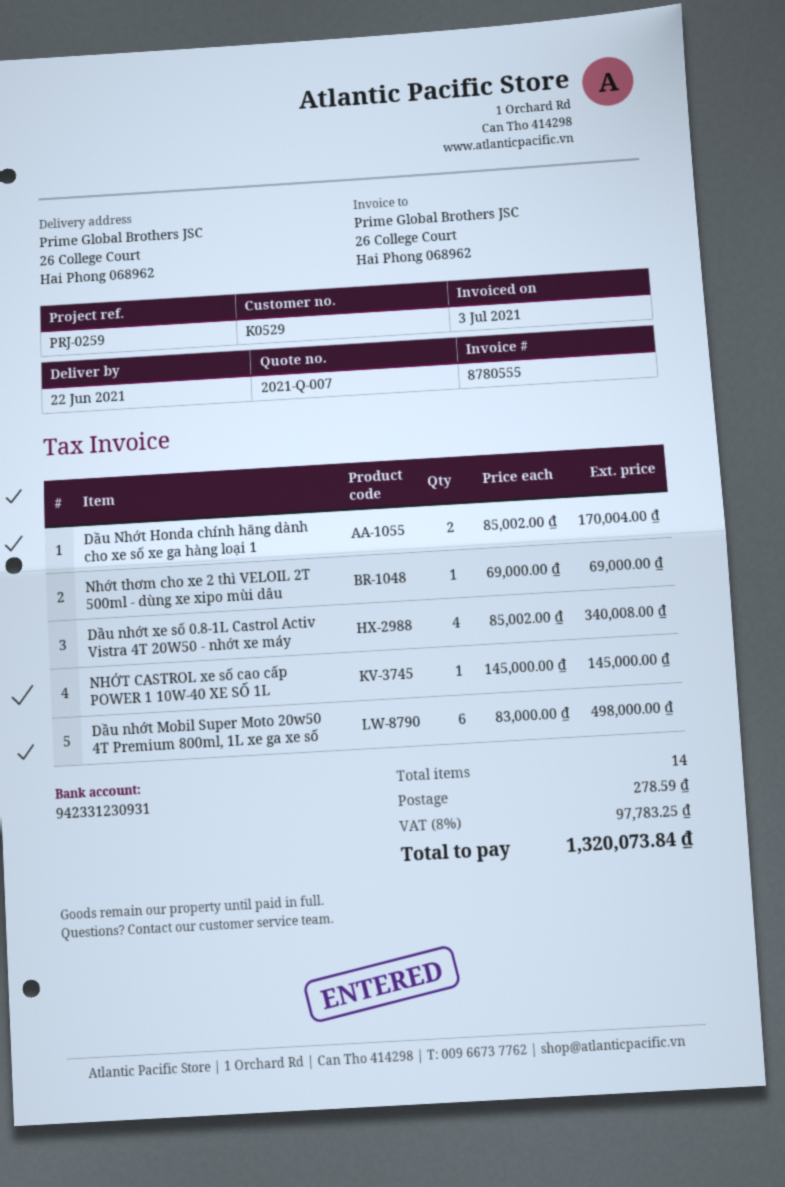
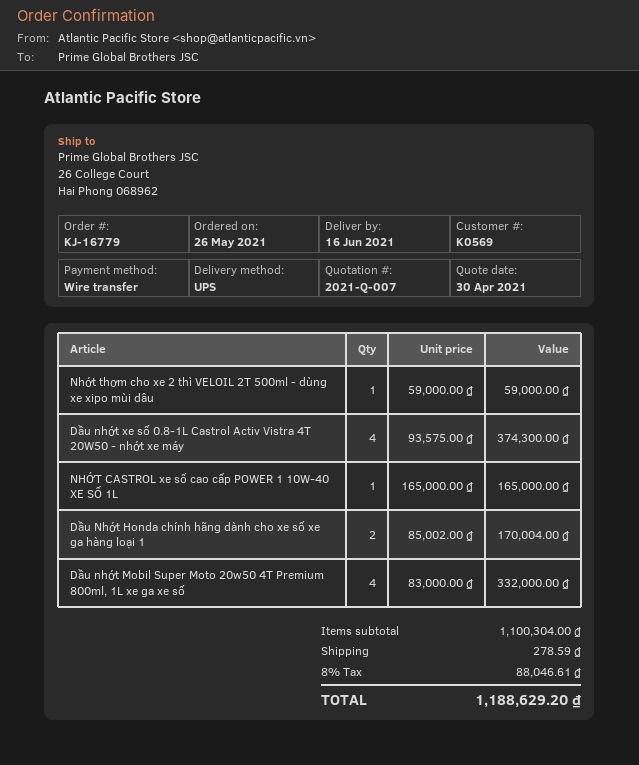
delivery date: 2021-06-22 -> 2021-06-16
customer number: K0529 -> K0569
Nhớt thơm cho xe 2 thì VELOIL 2T 500ml - dùng xe xipo mùi dâu: 1 x 69000.00 = 69000.00 -> 1 x 59000.00 = 59000.00
Dầu nhớt xe số 0.8-1L Castrol Activ Vistra 4T 20W50 - nhớt xe máy: 4 x 85002.00 = 340008.00 -> 4 x 93575.00 = 374300.00
NHỚT CASTROL xe số cao cấp POWER 1 10W-40 XE SỐ 1L: 1 x 145000.00 = 145000.00 -> 1 x 165000.00 = 165000.00
Dầu nhớt Mobil Super Moto 20w50 4T Premium 800ml, 1L xe ga xe số: 6 x 83000.00 = 498000.00 -> 4 x 83000.00 = 332000.00
tax: 8% = 97783.25 -> 8% = 88046.61
total: 1320073.84 -> 1188629.20

